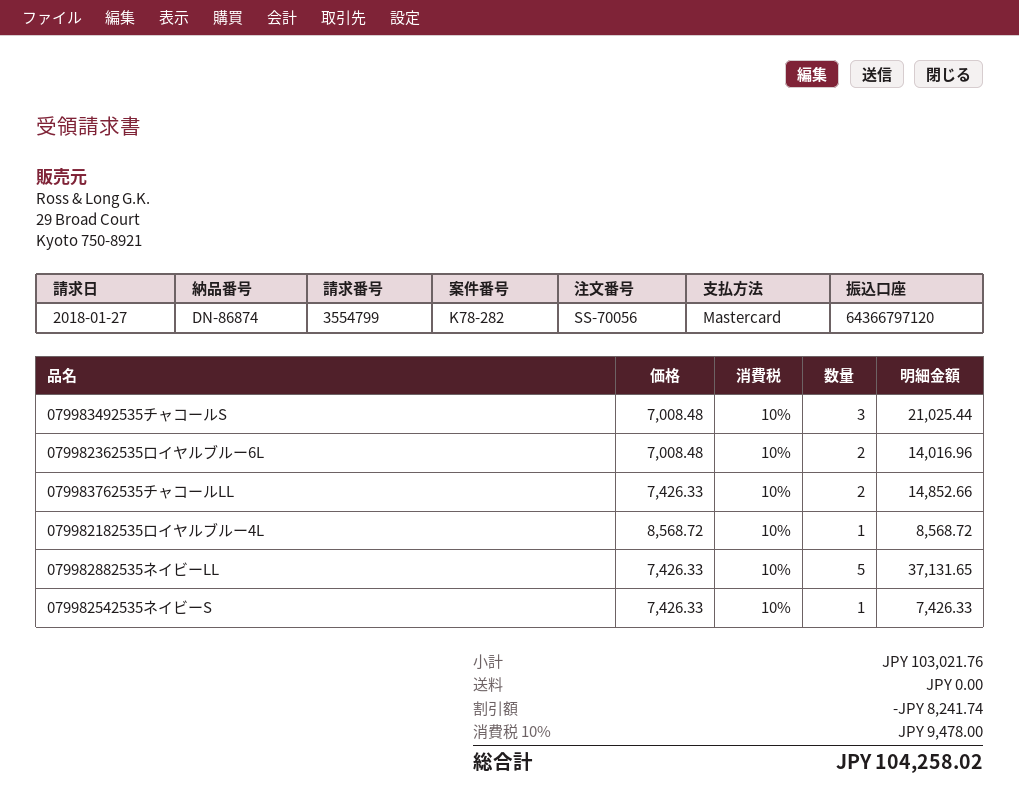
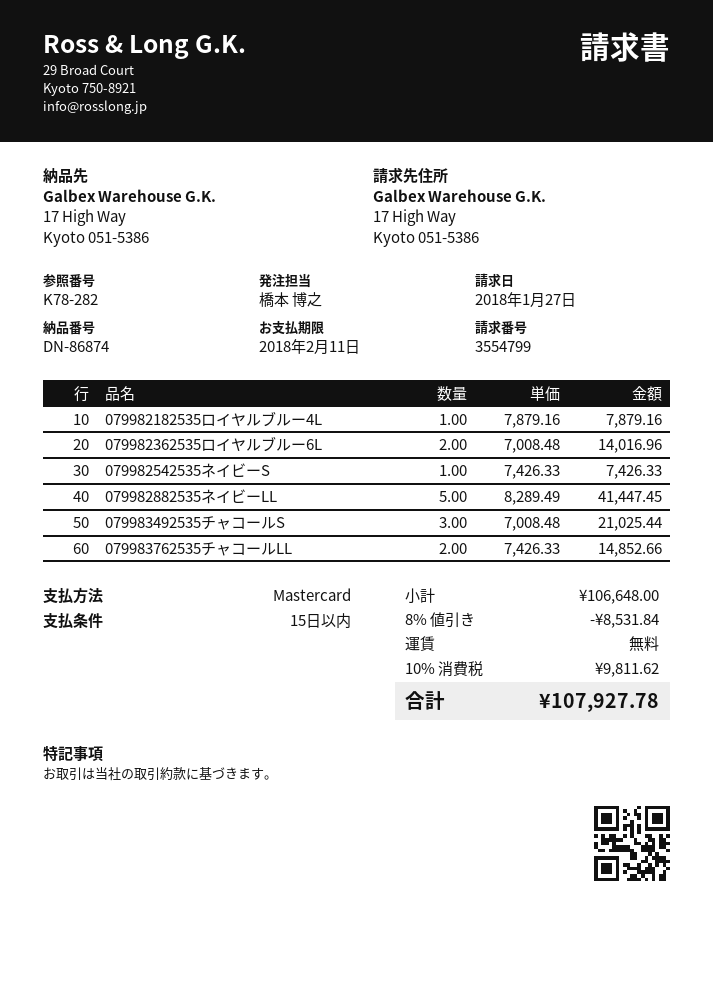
079982182535ロイヤルブルー4L: 1 x 8568.72 = 8568.72 -> 1 x 7879.16 = 7879.16
079982882535ネイビーLL: 5 x 7426.33 = 37131.65 -> 5 x 8289.49 = 41447.45
subtotal: 103021.76 -> 106648.00
discount: 8241.74 -> 8531.84
tax: 10% = 9478.00 -> 10% = 9811.62
total: 104258.02 -> 107927.78

